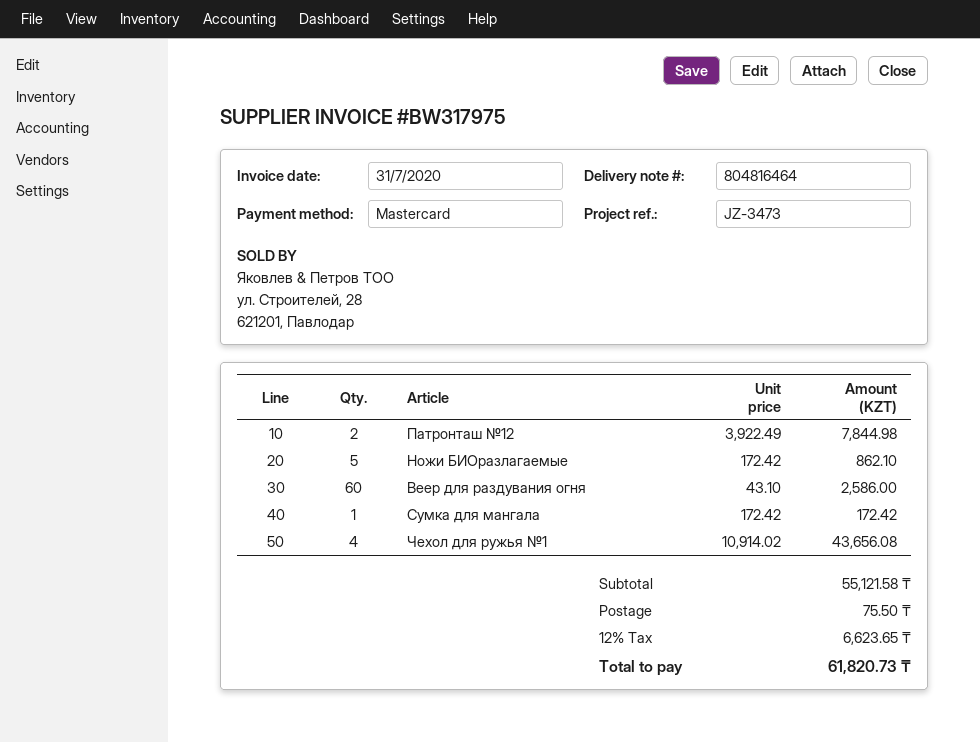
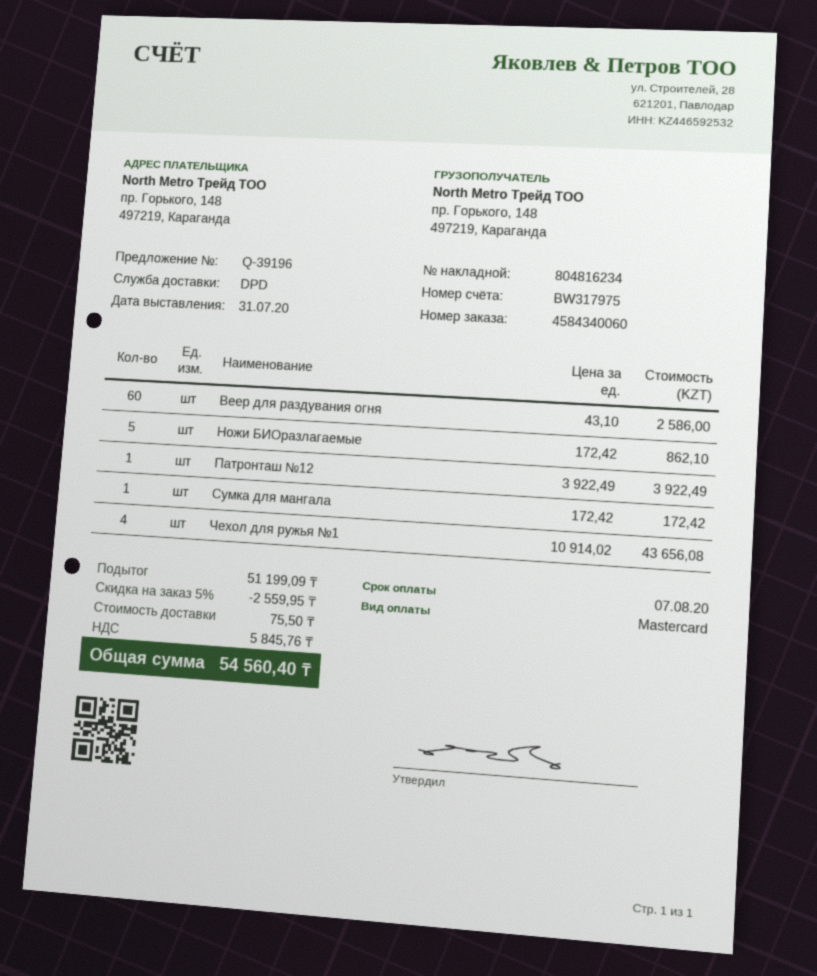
delivery note number: 804816464 -> 804816234
Патронташ №12: 2 x 3922.49 = 7844.98 -> 1 x 3922.49 = 3922.49
subtotal: 55121.58 -> 51199.09
discount: none -> 5% = 2559.95
tax: 6623.65 -> 5845.76
total: 61820.73 -> 54560.40

